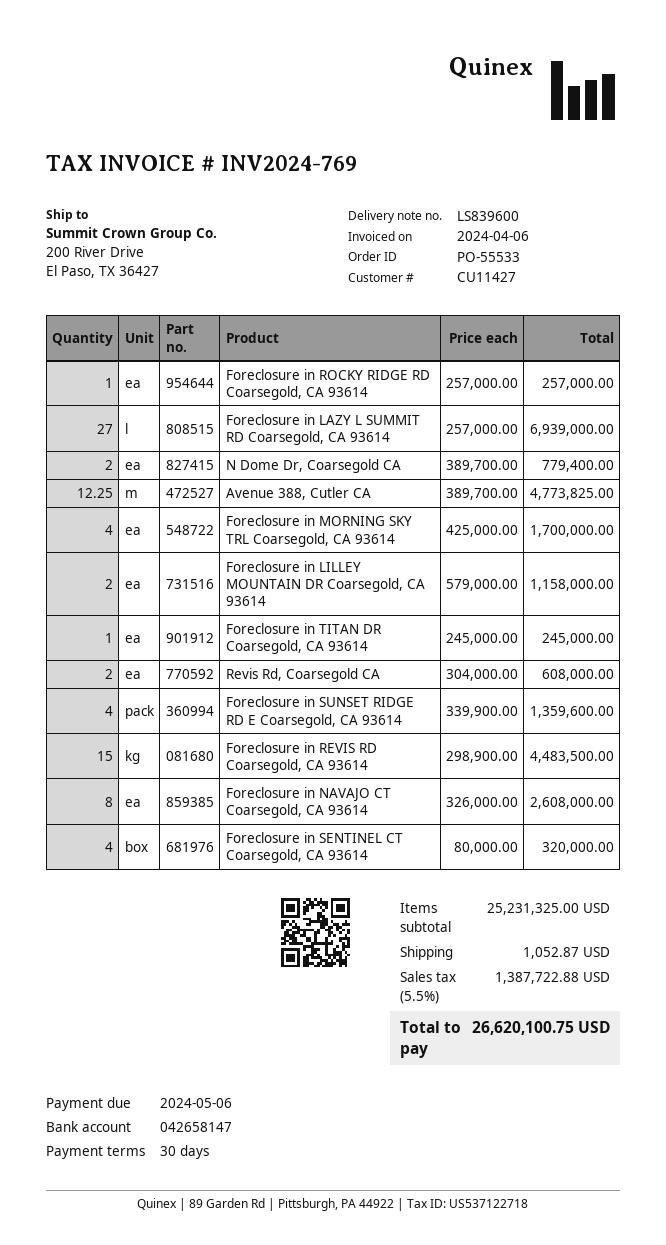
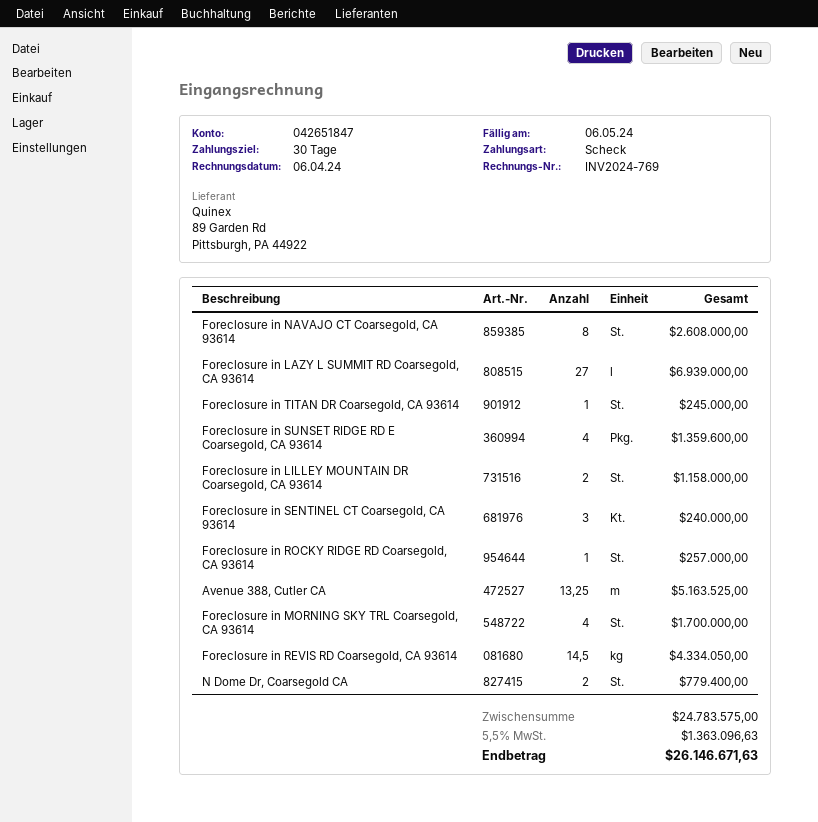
bank account: 042658147 -> 042651847
Avenue 388, Cutler CA: 12.25 for 4773825.00 -> 13.25 for 5163525.00
Revis Rd, Coarsegold CA: 2 for 608000.00 -> none
Foreclosure in REVIS RD Coarsegold, CA 93614: 15 for 4483500.00 -> 14.5 for 4334050.00
Foreclosure in SENTINEL CT Coarsegold, CA 93614: 4 for 320000.00 -> 3 for 240000.00
subtotal: 25231325.00 -> 24783575.00
shipping: 1052.87 -> none
tax: 5.5% = 1387722.88 -> 5.5% = 1363096.63
total: 26620100.75 -> 26146671.63

